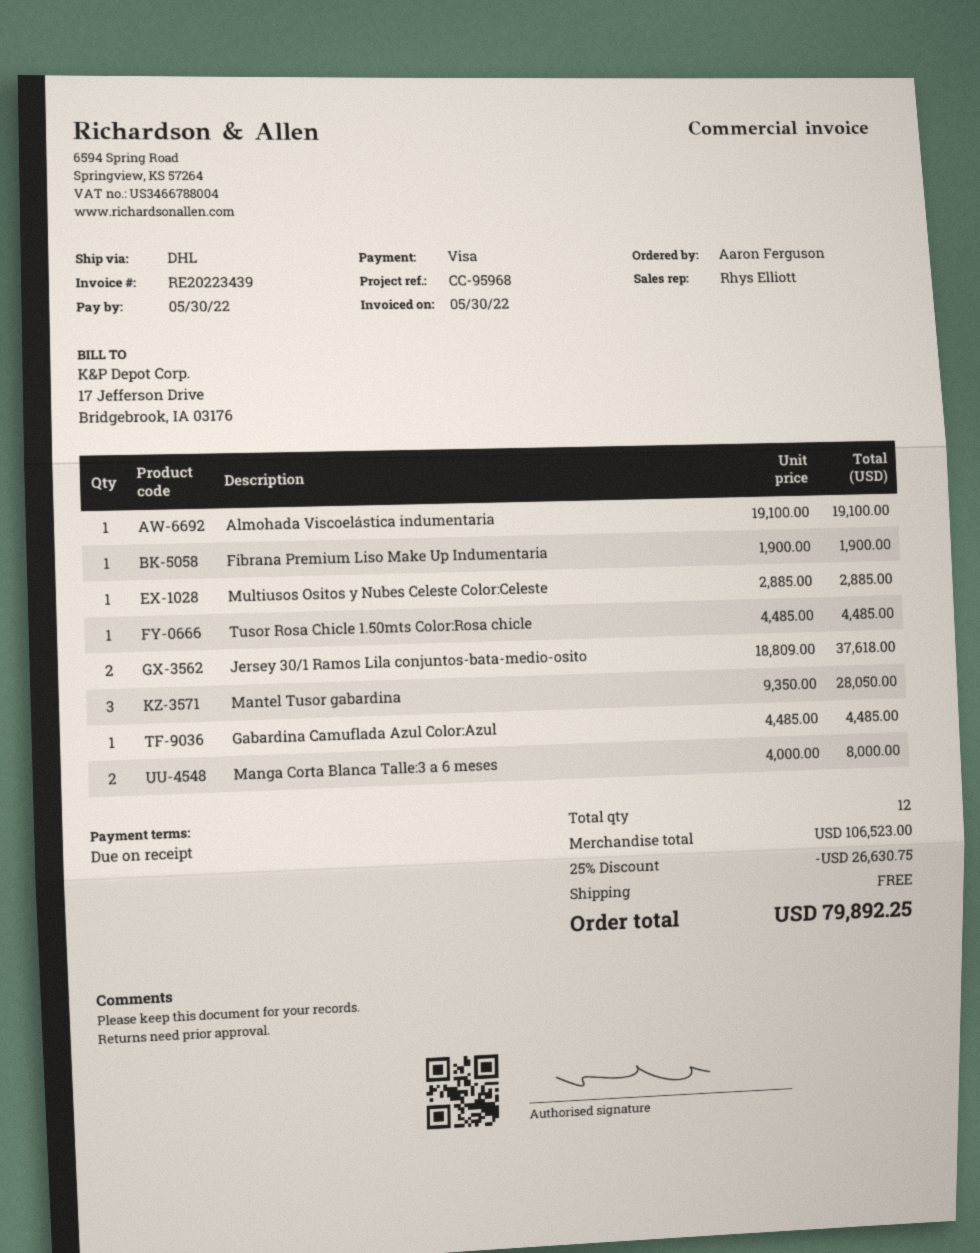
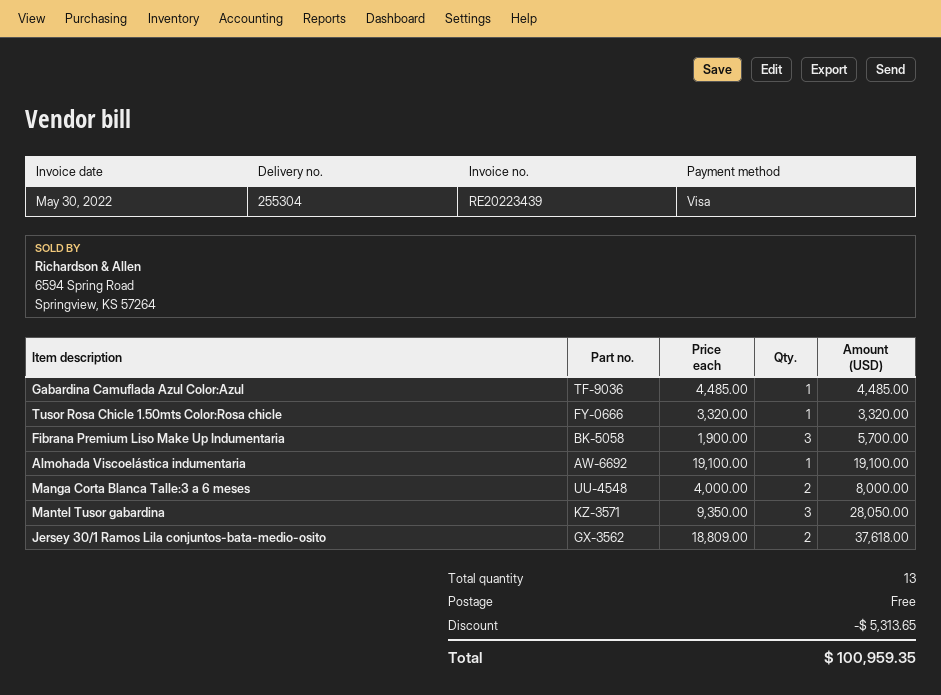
Fibrana Premium Liso Make Up Indumentaria: 1 x 1900.00 = 1900.00 -> 3 x 1900.00 = 5700.00
Multiusos Ositos y Nubes Celeste Color:Celeste: 1 x 2885.00 = 2885.00 -> none
Tusor Rosa Chicle 1.50mts Color:Rosa chicle: 1 x 4485.00 = 4485.00 -> 1 x 3320.00 = 3320.00
total quantity: 12 -> 13
discount: 26630.75 -> 5313.65
total: 79892.25 -> 100959.35

